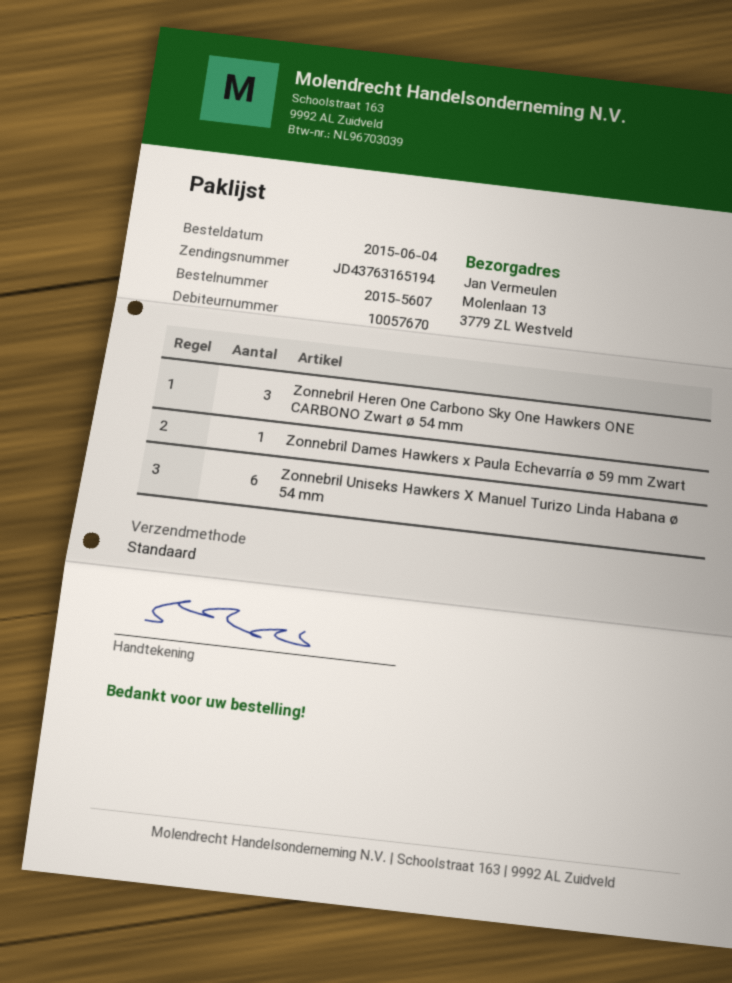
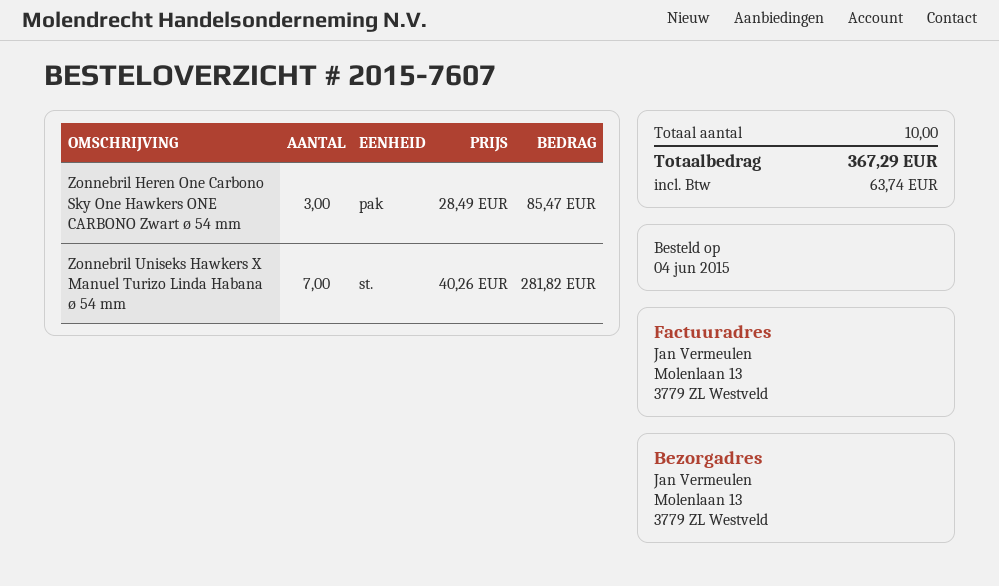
order number: 2015-5607 -> 2015-7607
Zonnebril Dames Hawkers x Paula Echevarría ø 59 mm Zwart: 1 -> none
Zonnebril Uniseks Hawkers X Manuel Turizo Linda Habana ø 54 mm: 6 -> 7

